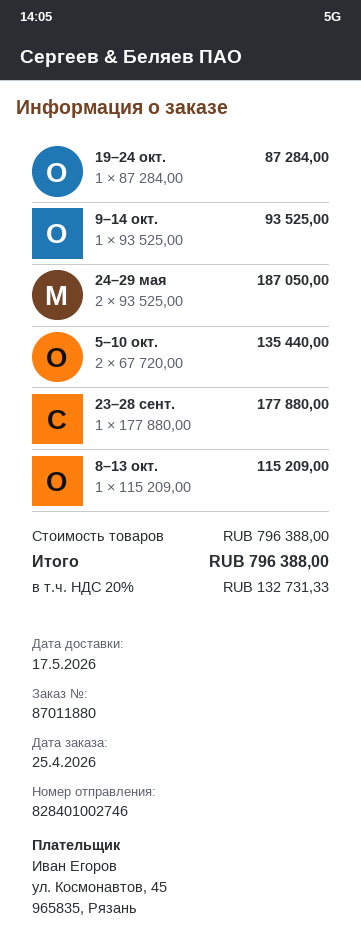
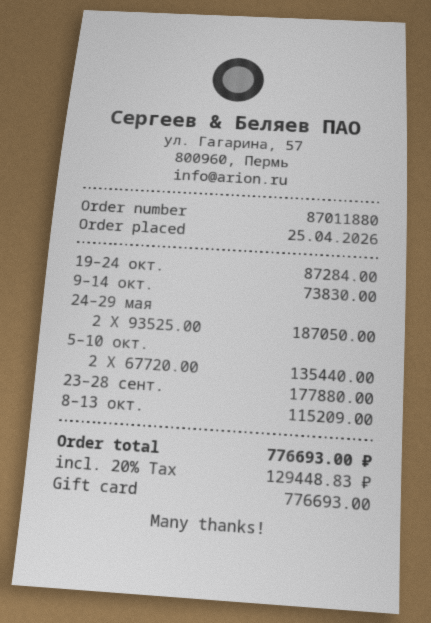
9–14 окт.: 1 x 93525.00 = 93525.00 -> 1 x 73830.00 = 73830.00
tax: 20% = 132731.33 -> 20% = 129448.83
total: 796388.00 -> 776693.00

